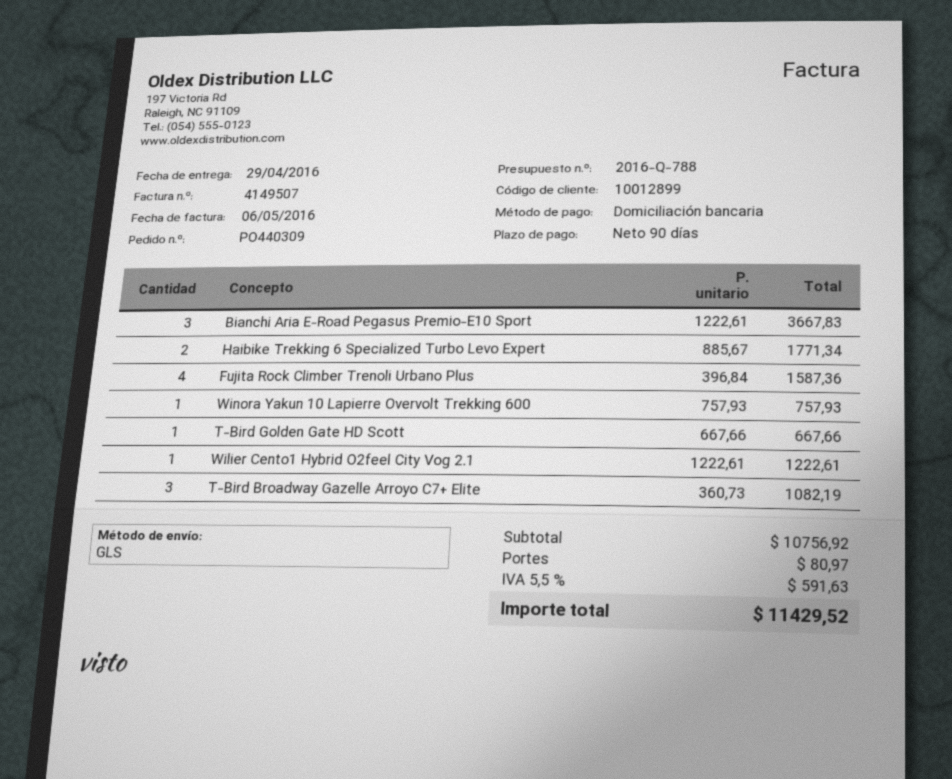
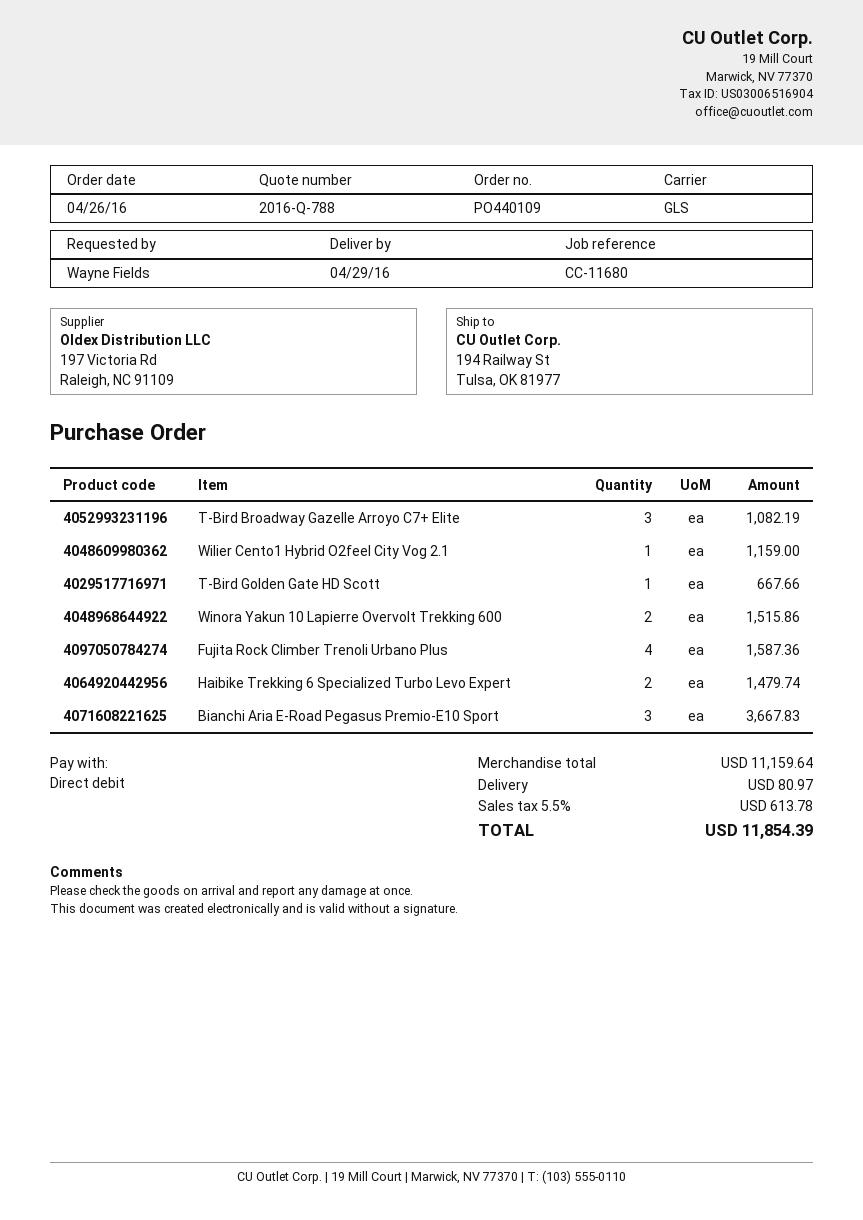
order number: PO440309 -> PO440109
Haibike Trekking 6 Specialized Turbo Levo Expert: 2 for 1771.34 -> 2 for 1479.74
Winora Yakun 10 Lapierre Overvolt Trekking 600: 1 for 757.93 -> 2 for 1515.86
Wilier Cento1 Hybrid O2feel City Vog 2.1: 1 for 1222.61 -> 1 for 1159.00
subtotal: 10756.92 -> 11159.64
tax: 5.5% = 591.63 -> 5.5% = 613.78
total: 11429.52 -> 11854.39

